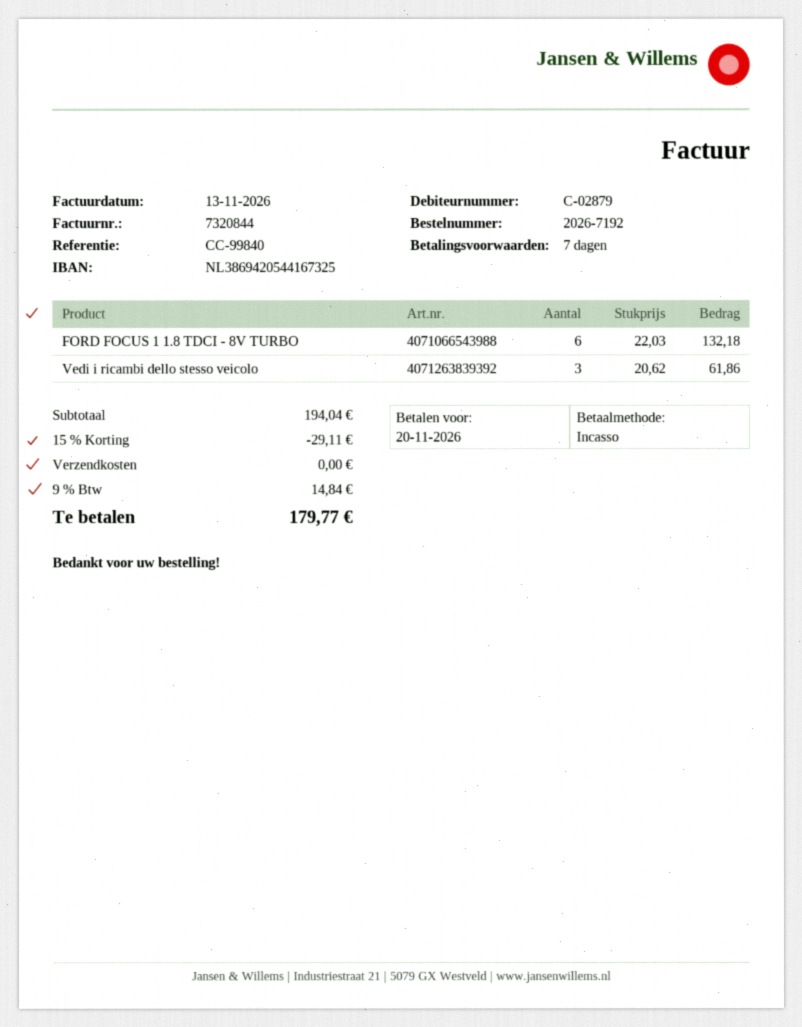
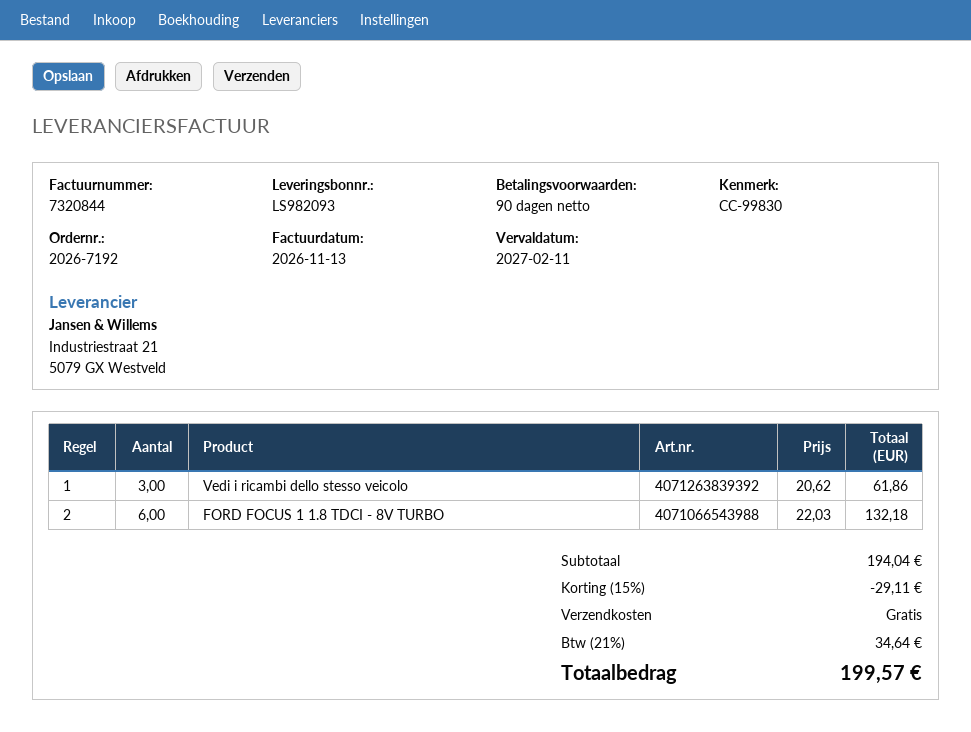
payment terms: 7 days -> 90 days
due date: 2026-11-20 -> 2027-02-11
reference: CC-99840 -> CC-99830
tax: 9% = 14.84 -> 21% = 34.64
total: 179.77 -> 199.57

